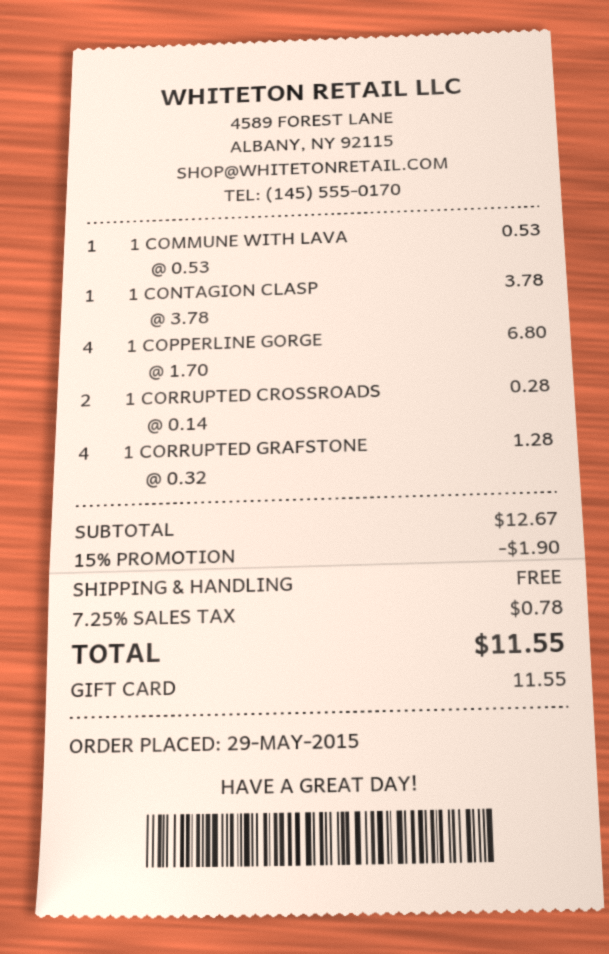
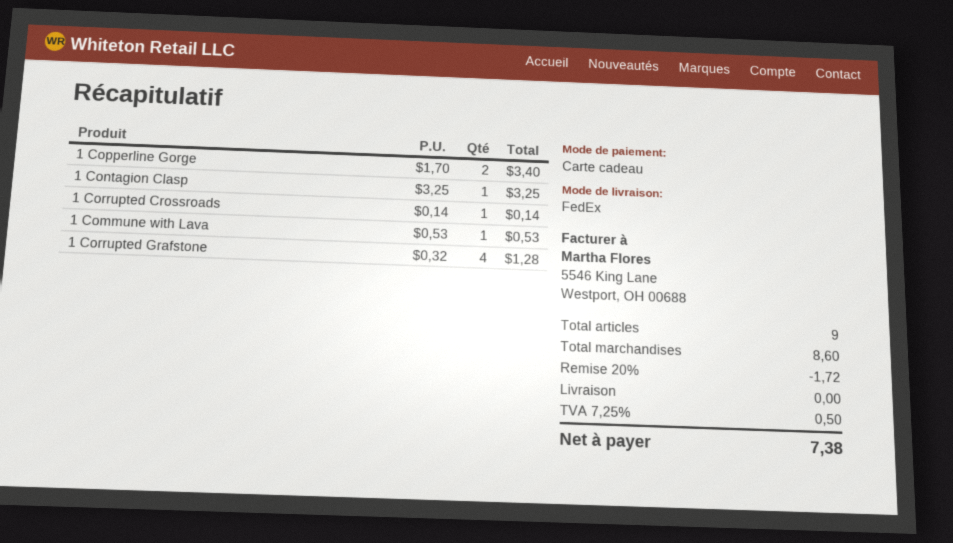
1 CONTAGION CLASP: 1 x 3.78 = 3.78 -> 1 x 3.25 = 3.25
1 COPPERLINE GORGE: 4 x 1.70 = 6.80 -> 2 x 1.70 = 3.40
1 CORRUPTED CROSSROADS: 2 x 0.14 = 0.28 -> 1 x 0.14 = 0.14
subtotal: 12.67 -> 8.60
discount: 15% = 1.90 -> 20% = 1.72
tax: 7.25% = 0.78 -> 7.25% = 0.50
total: 11.55 -> 7.38

